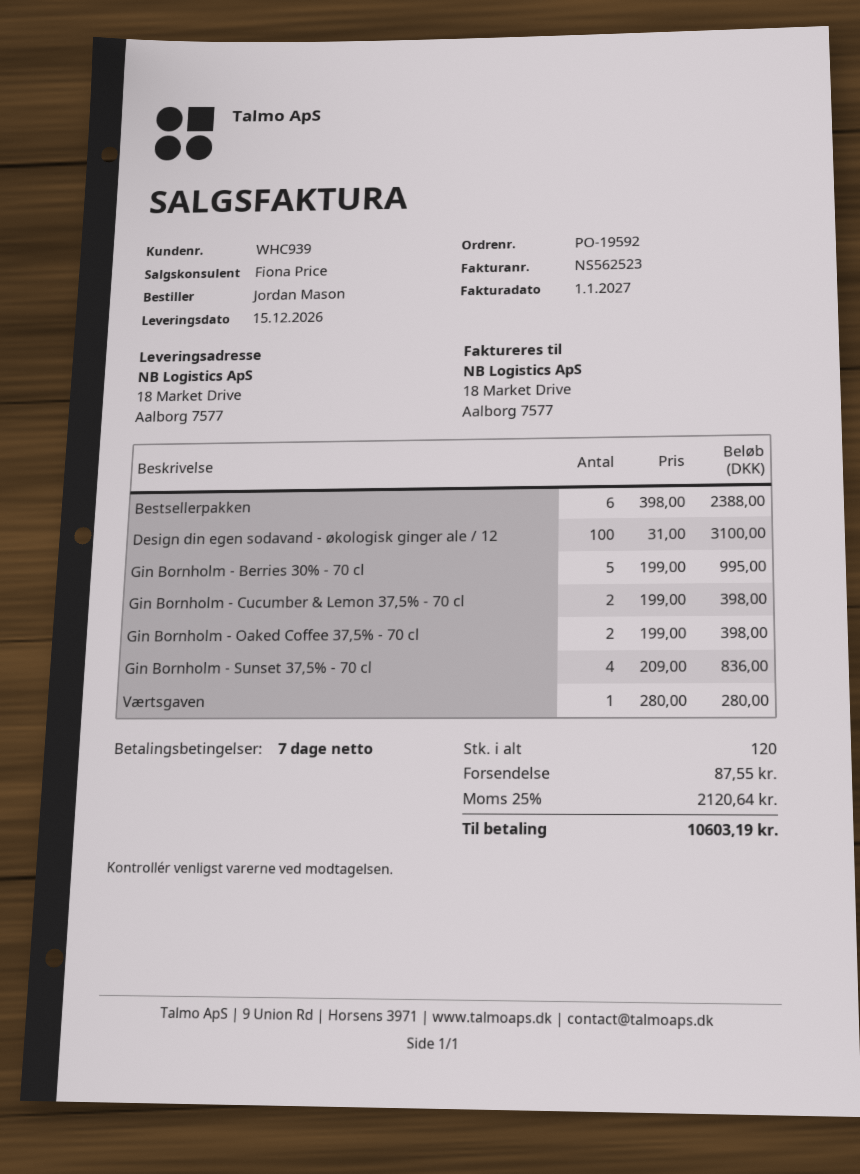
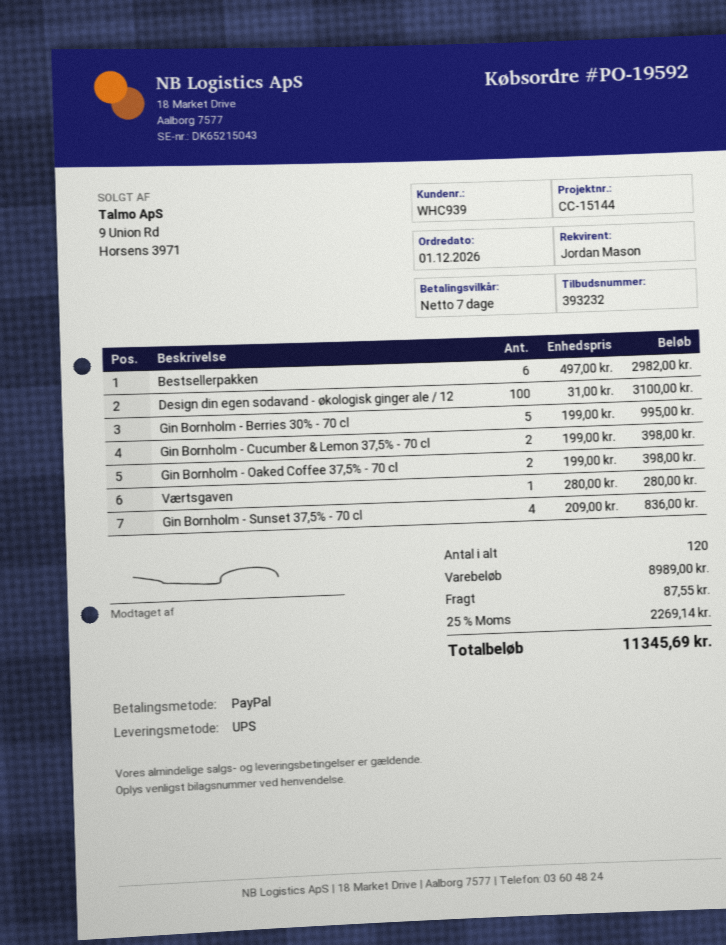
Bestsellerpakken: 6 x 398.00 = 2388.00 -> 6 x 497.00 = 2982.00
tax: 25% = 2120.64 -> 25% = 2269.14
total: 10603.19 -> 11345.69

